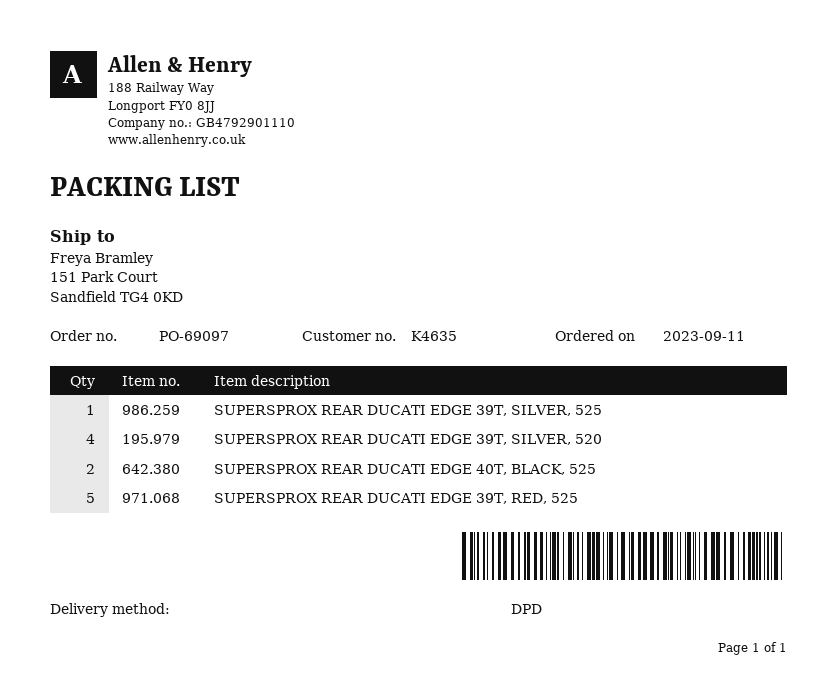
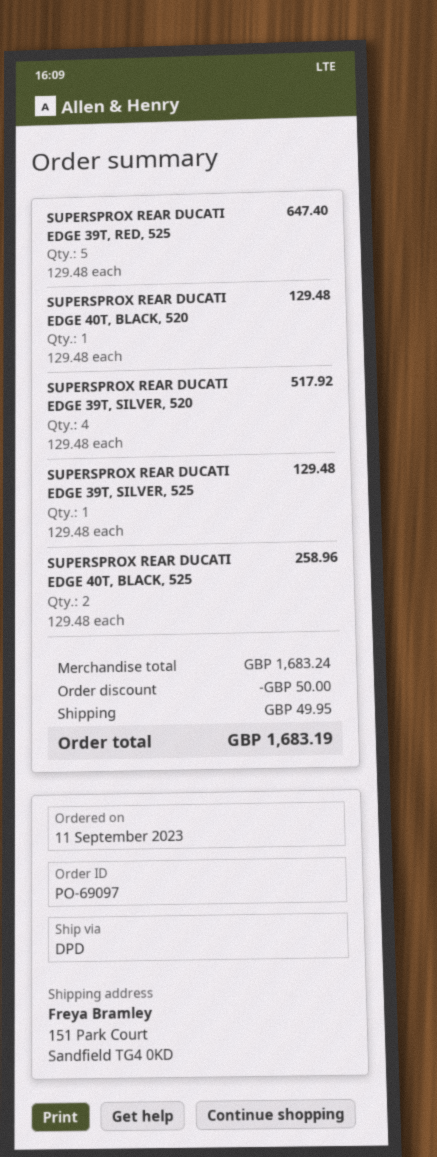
SUPERSPROX REAR DUCATI EDGE 40T, BLACK, 520: none -> 1

